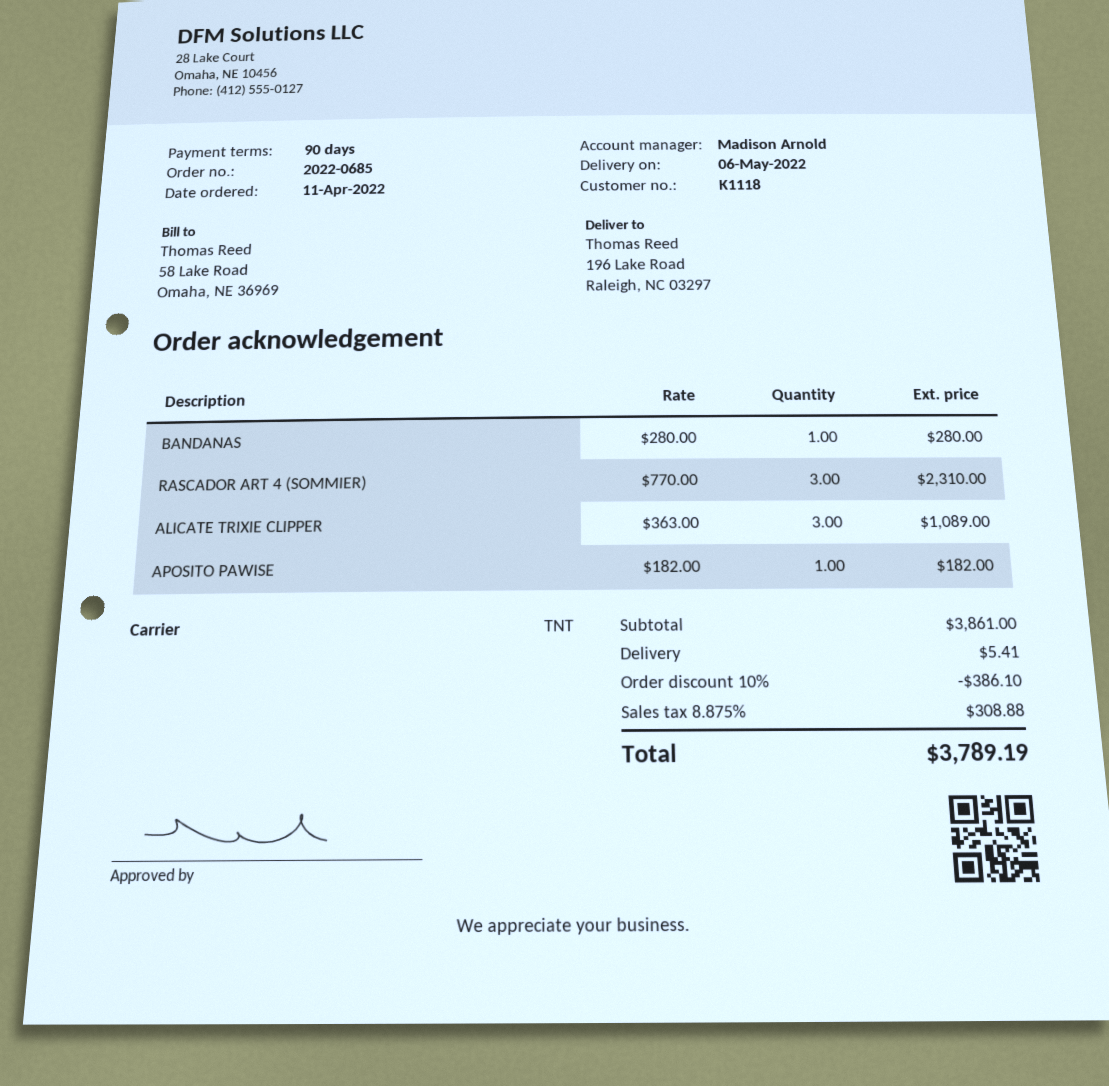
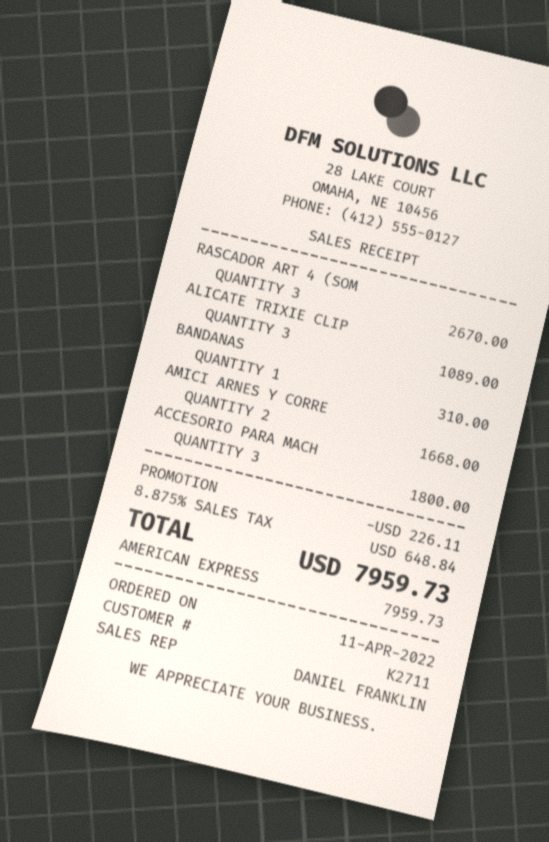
customer number: K1118 -> K2711
sales rep: Madison Arnold -> DANIEL FRANKLIN
BANDANAS: 1 for 280.00 -> 1 for 310.00
RASCADOR ART 4 (SOMMIER): 3 for 2310.00 -> 3 for 2670.00
APOSITO PAWISE: 1 for 182.00 -> none
AMICI ARNES Y CORRE: none -> 2 for 1668.00
ACCESORIO PARA MACH: none -> 3 for 1800.00
discount: 386.10 -> 226.11
shipping: 5.41 -> none
tax: 8.875% = 308.88 -> 8.875% = 648.84
total: 3789.19 -> 7959.73

